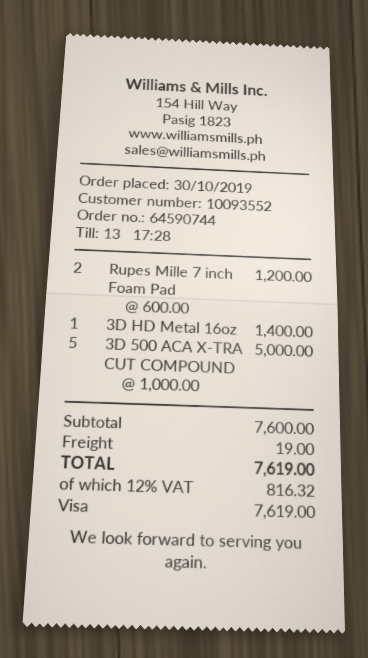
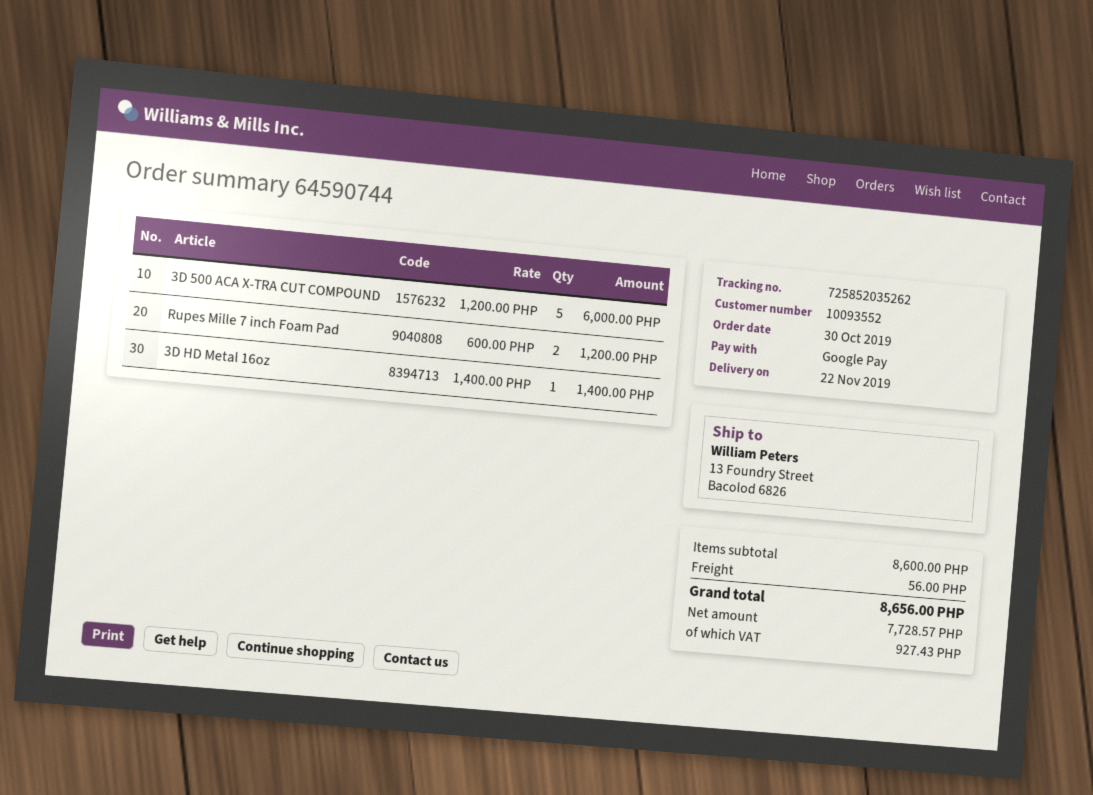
payment method: Visa -> Google Pay
3D 500 ACA X-TRA CUT COMPOUND: 5 x 1000.00 = 5000.00 -> 5 x 1200.00 = 6000.00
subtotal: 7600.00 -> 8600.00
shipping: 19.00 -> 56.00
tax: 816.32 -> 927.43
total: 7619.00 -> 8656.00

